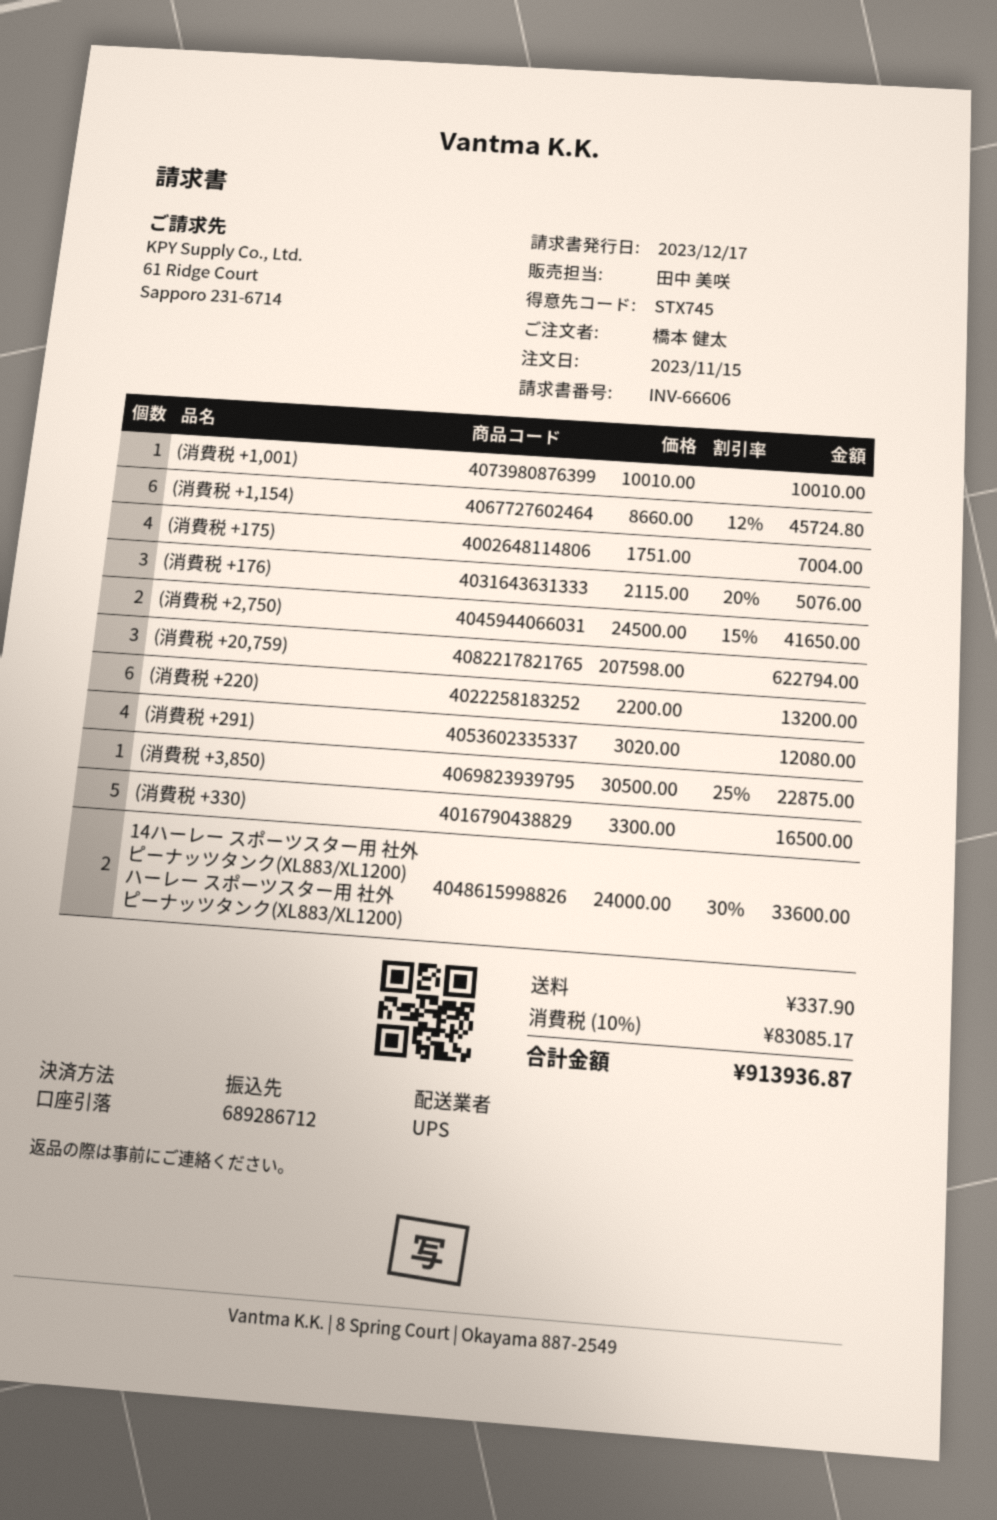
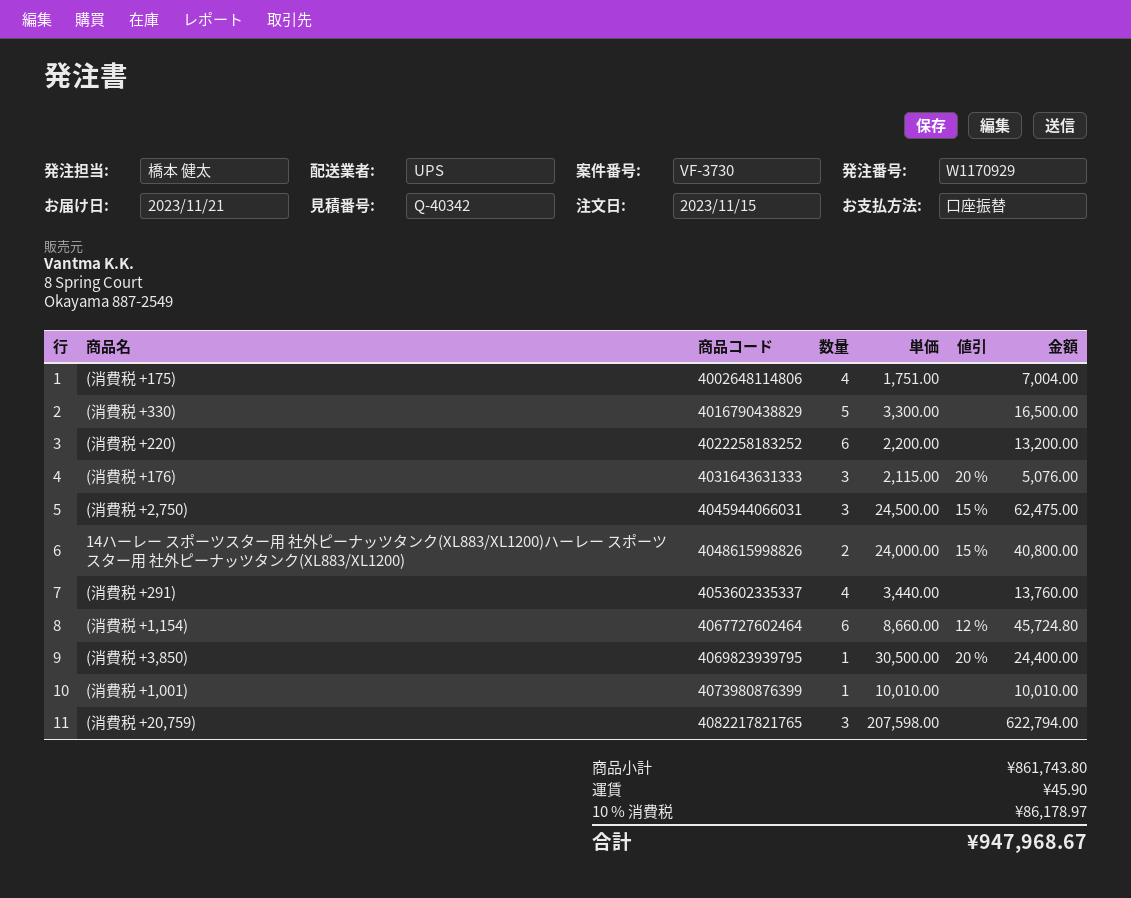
(消費税 +2,750): 2 x 24500.00 - 15% = 41650.00 -> 3 x 24500.00 - 15% = 62475.00
(消費税 +291): 4 x 3020.00 = 12080.00 -> 4 x 3440.00 = 13760.00
(消費税 +3,850): 1 x 30500.00 - 25% = 22875.00 -> 1 x 30500.00 - 20% = 24400.00
14ハーレー スポーツスター用 社外ピーナッツタンク(XL883/XL1200)ハーレー スポーツスター用 社外ピーナッツタンク(XL883/XL1200): 2 x 24000.00 - 30% = 33600.00 -> 2 x 24000.00 - 15% = 40800.00
shipping: 337.90 -> 45.90
tax: 10% = 83085.17 -> 10% = 86178.97
total: 913936.87 -> 947968.67

